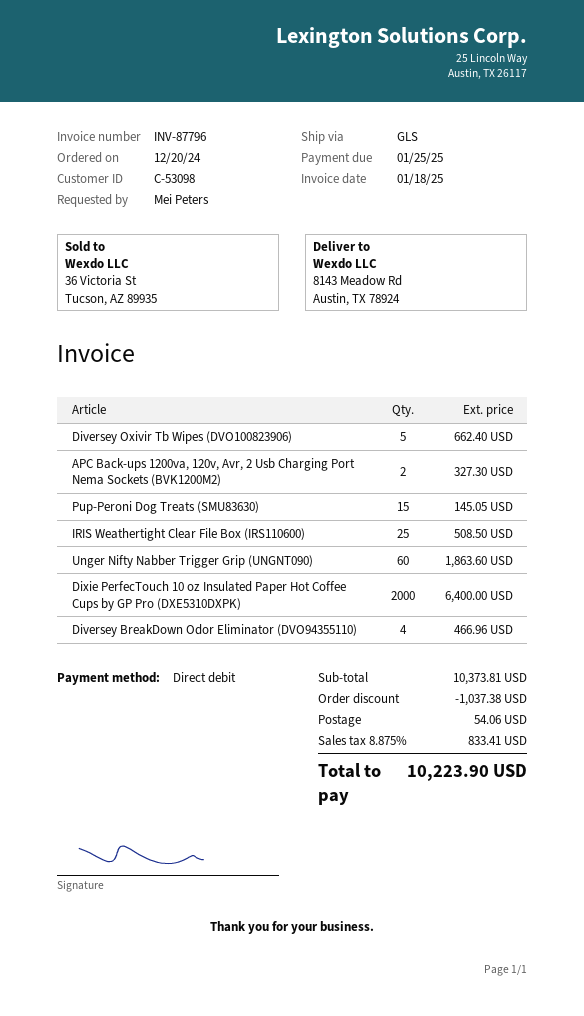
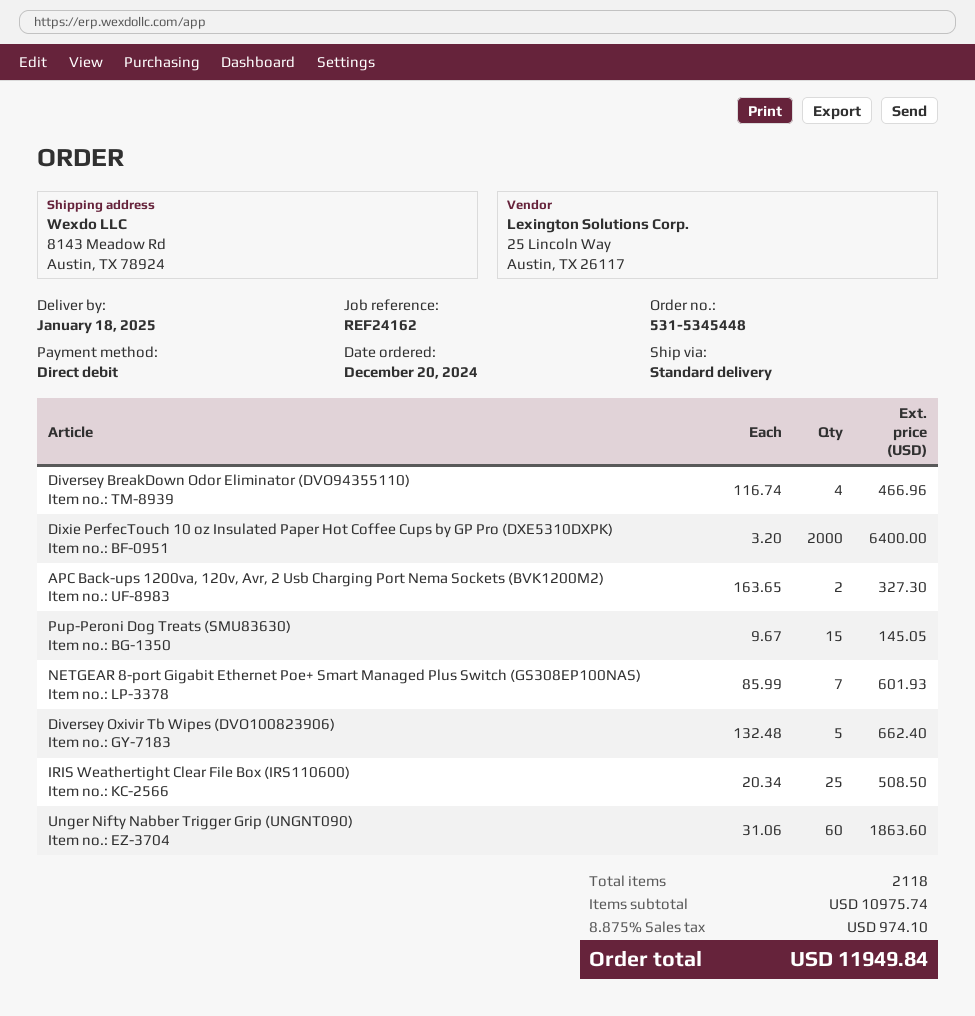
shipping method: GLS -> standard
NETGEAR 8-port Gigabit Ethernet Poe+ Smart Managed Plus Switch (GS308EP100NAS): none -> 7 for 601.93
subtotal: 10373.81 -> 10975.74
discount: 1037.38 -> none
shipping: 54.06 -> none
tax: 8.875% = 833.41 -> 8.875% = 974.10
total: 10223.90 -> 11949.84

